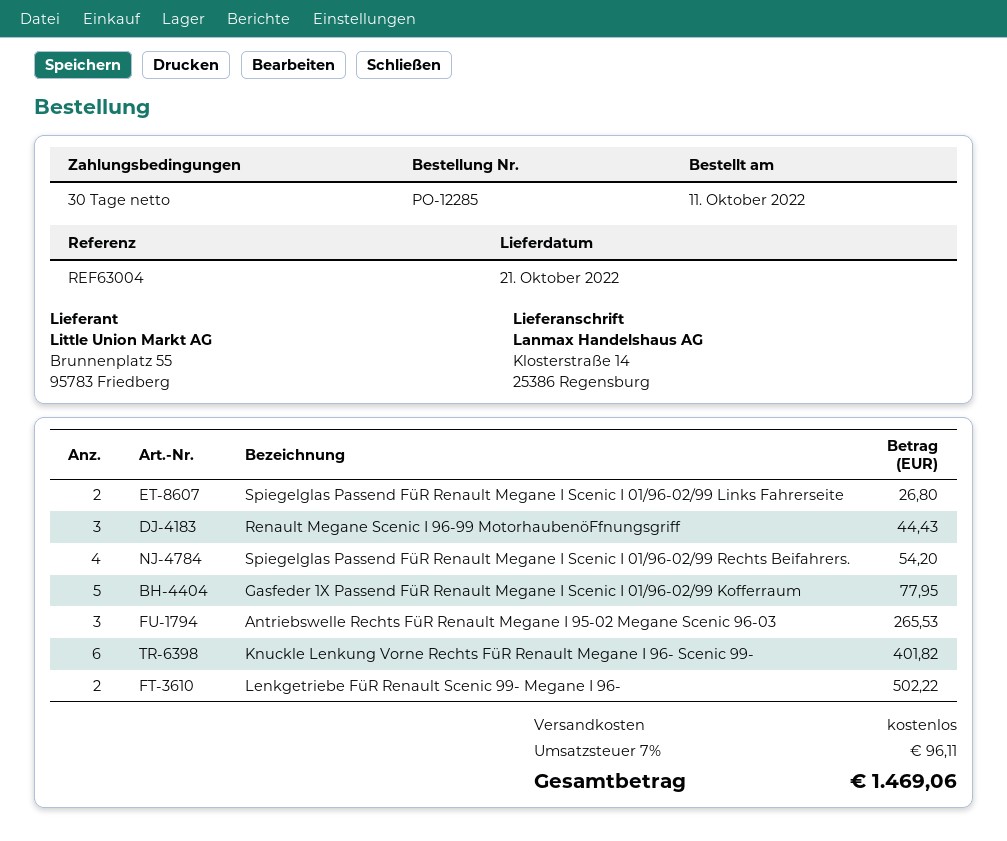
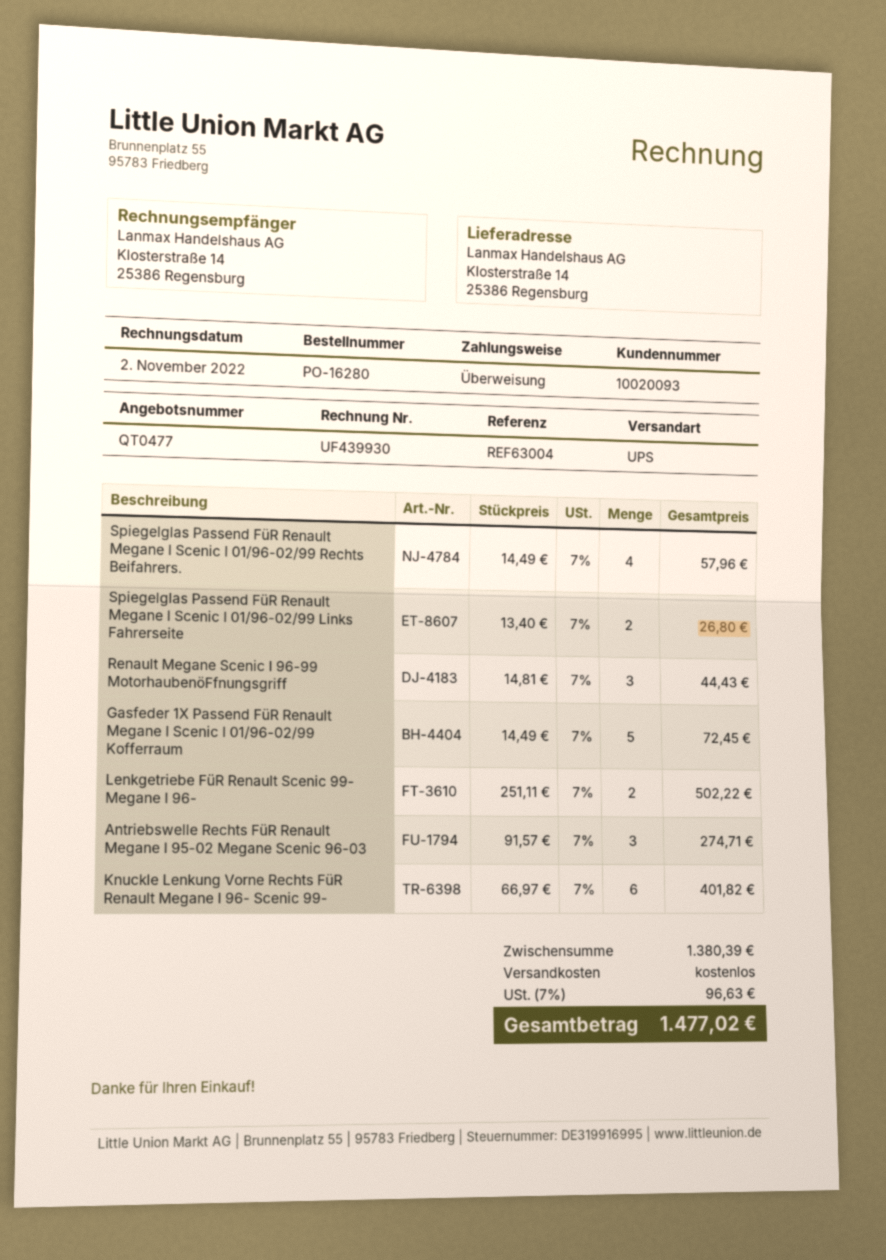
order number: PO-12285 -> PO-16280
Spiegelglas Passend FüR Renault Megane I Scenic I 01/96-02/99 Rechts Beifahrers.: 4 for 54.20 -> 4 for 57.96
Gasfeder 1X Passend FüR Renault Megane I Scenic I 01/96-02/99 Kofferraum: 5 for 77.95 -> 5 for 72.45
Antriebswelle Rechts FüR Renault Megane I 95-02 Megane Scenic 96-03: 3 for 265.53 -> 3 for 274.71
tax: 7% = 96.11 -> 7% = 96.63
total: 1469.06 -> 1477.02

